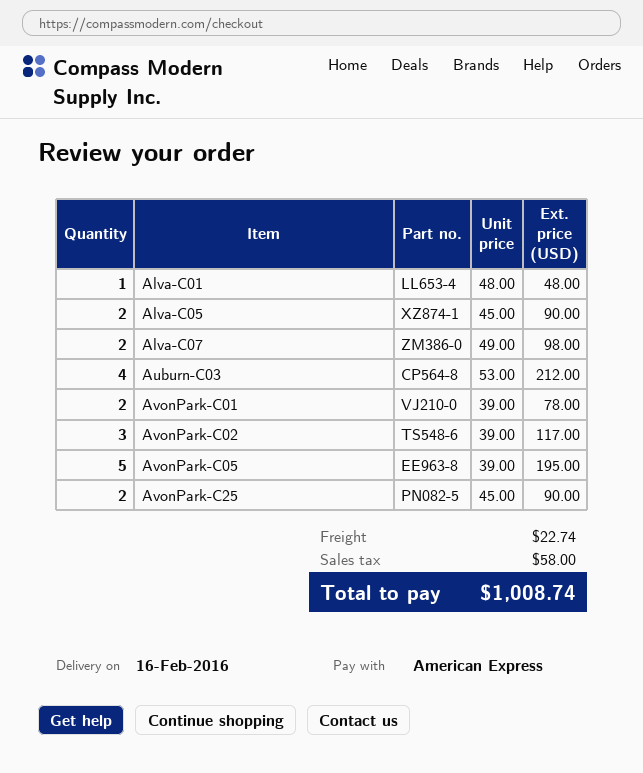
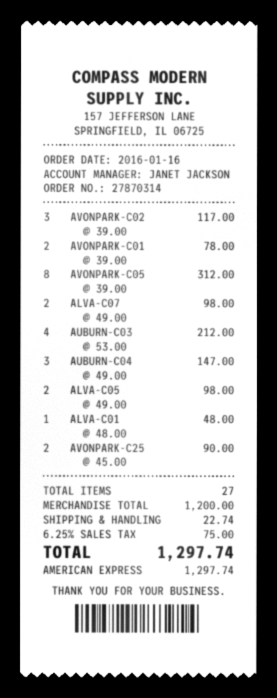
Alva-C05: 2 x 45.00 = 90.00 -> 2 x 49.00 = 98.00
AvonPark-C05: 5 x 39.00 = 195.00 -> 8 x 39.00 = 312.00
AUBURN-C04: none -> 3 x 49.00 = 147.00
tax: 58.00 -> 75.00
total: 1008.74 -> 1297.74

